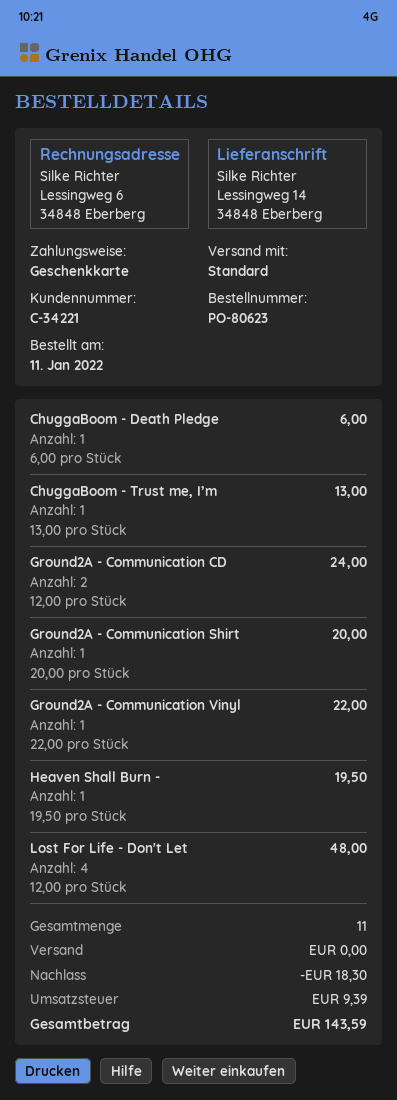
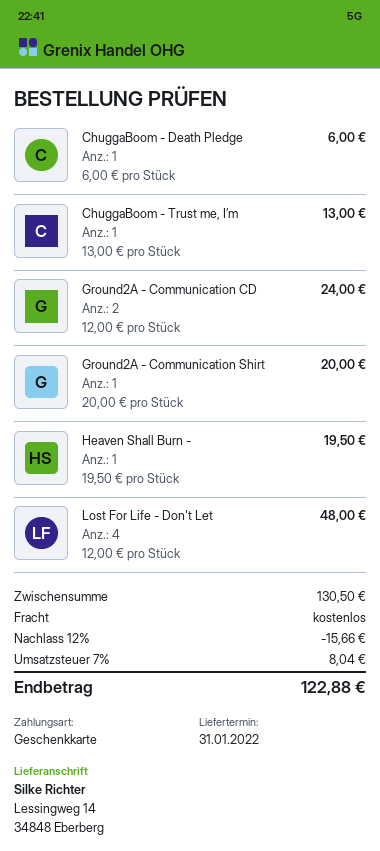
Ground2A - Communication Vinyl: 1 x 22.00 = 22.00 -> none
discount: 18.30 -> 15.66
tax: 9.39 -> 8.04
total: 143.59 -> 122.88

